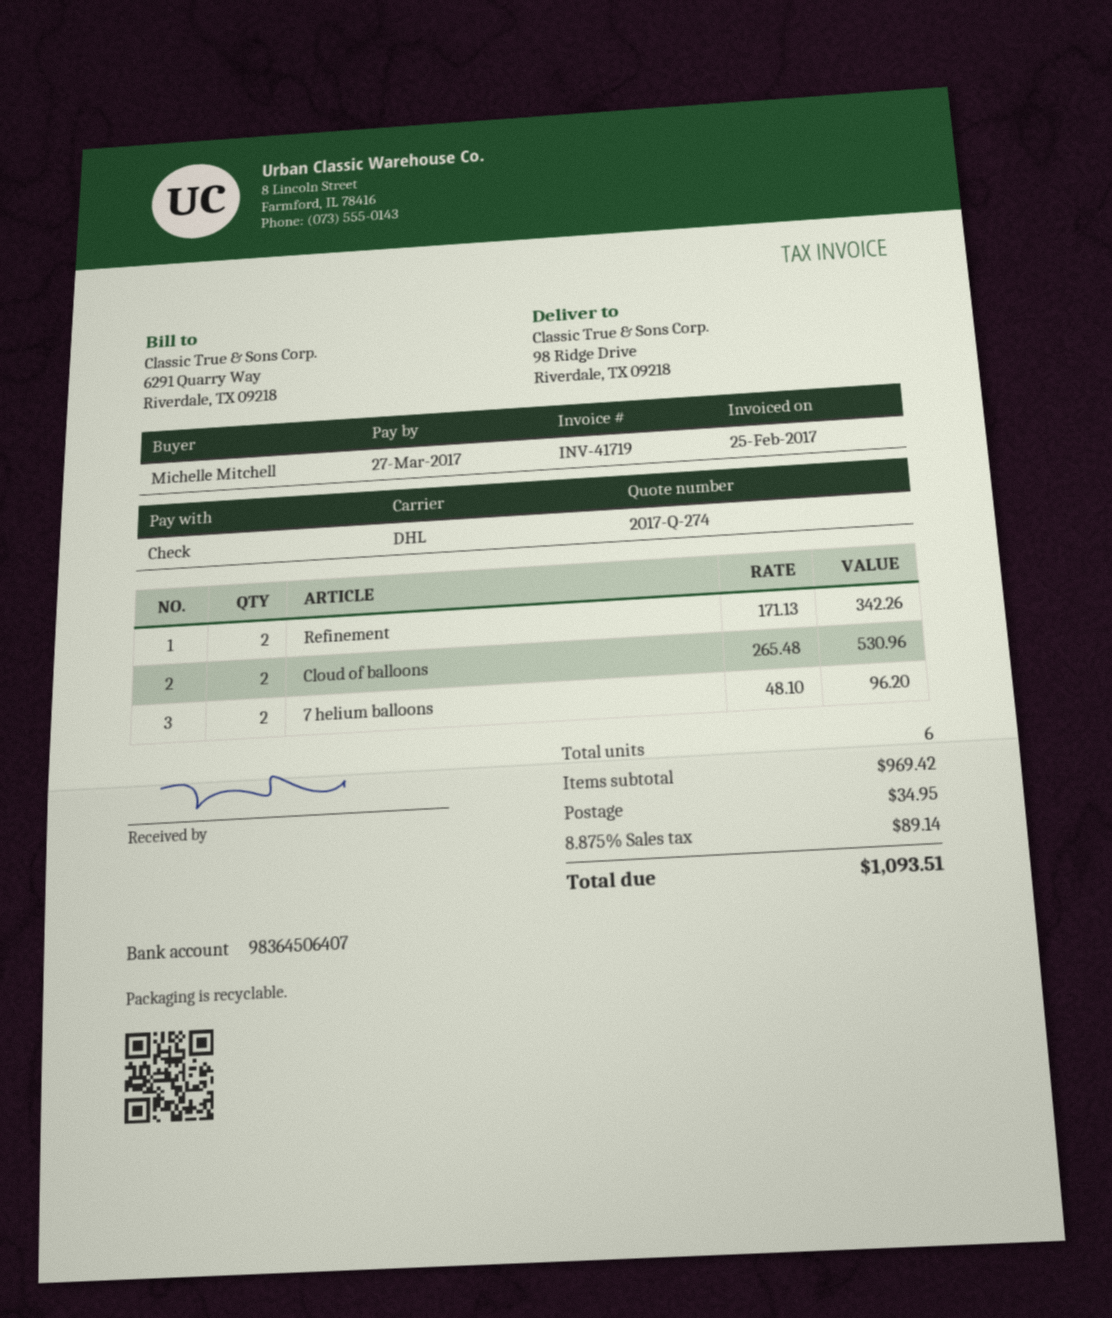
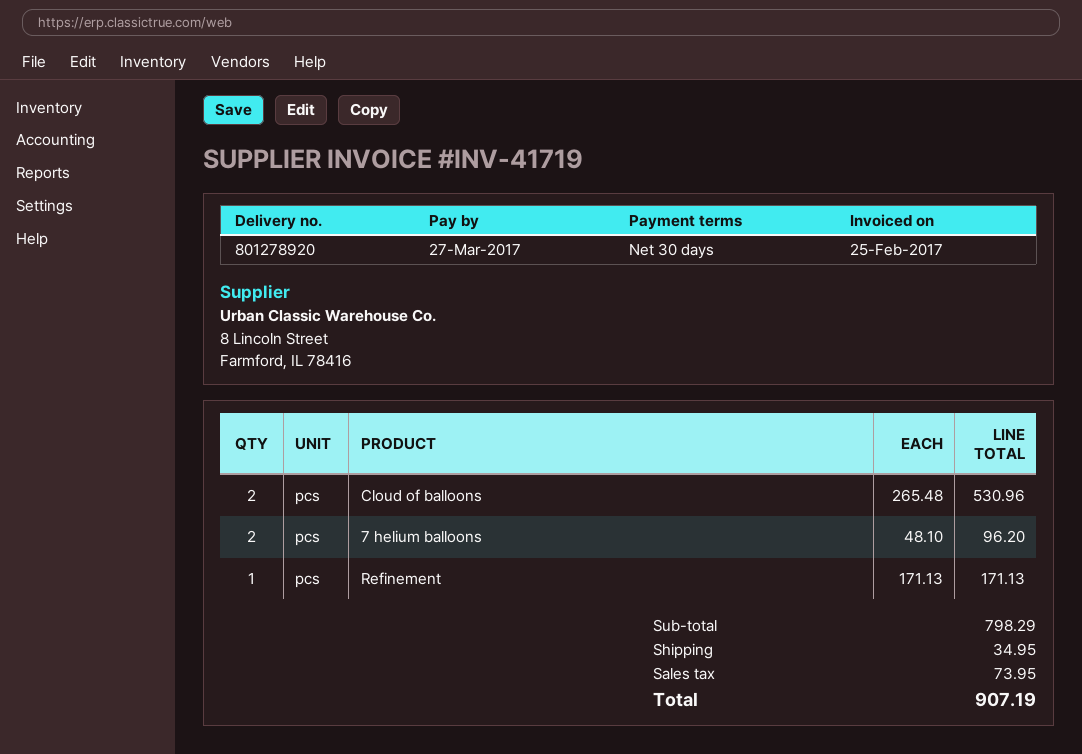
Refinement: 2 x 171.13 = 342.26 -> 1 x 171.13 = 171.13
subtotal: 969.42 -> 798.29
tax: 89.14 -> 73.95
total: 1093.51 -> 907.19

